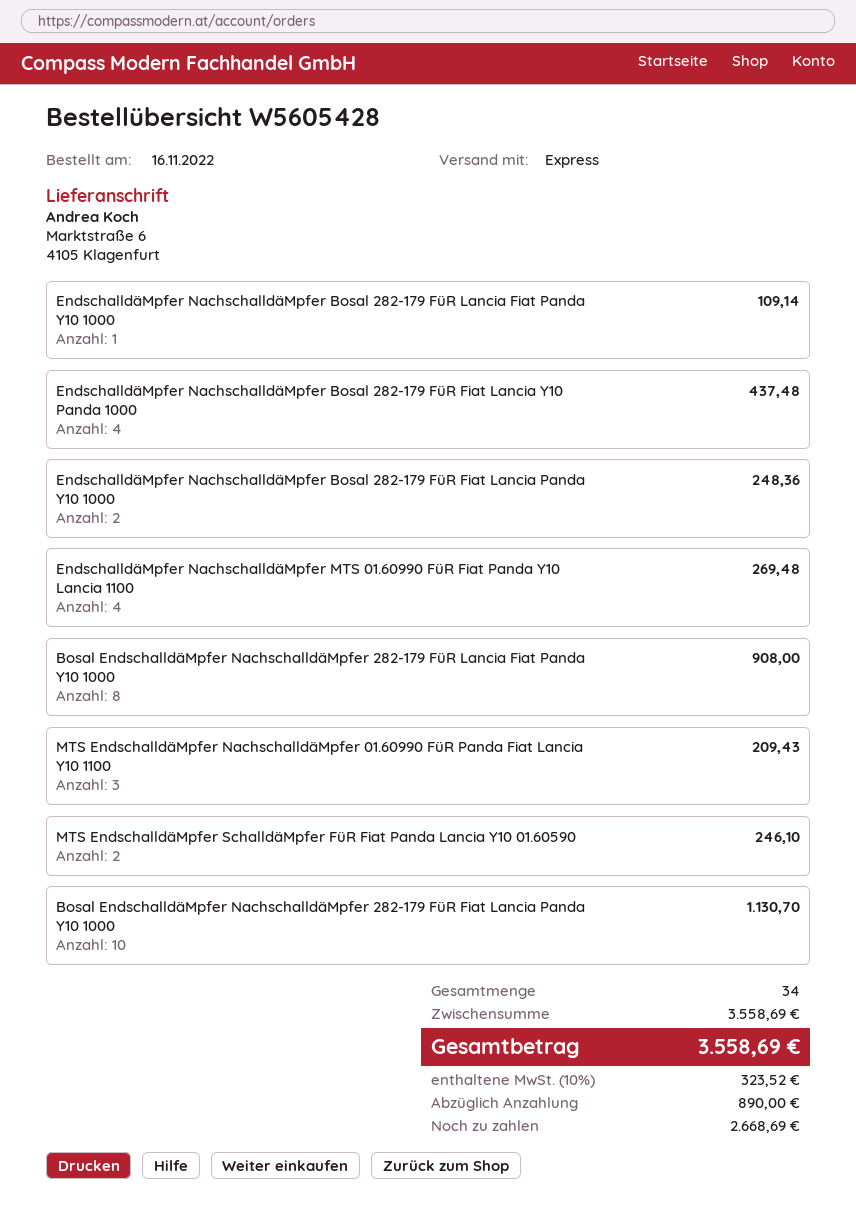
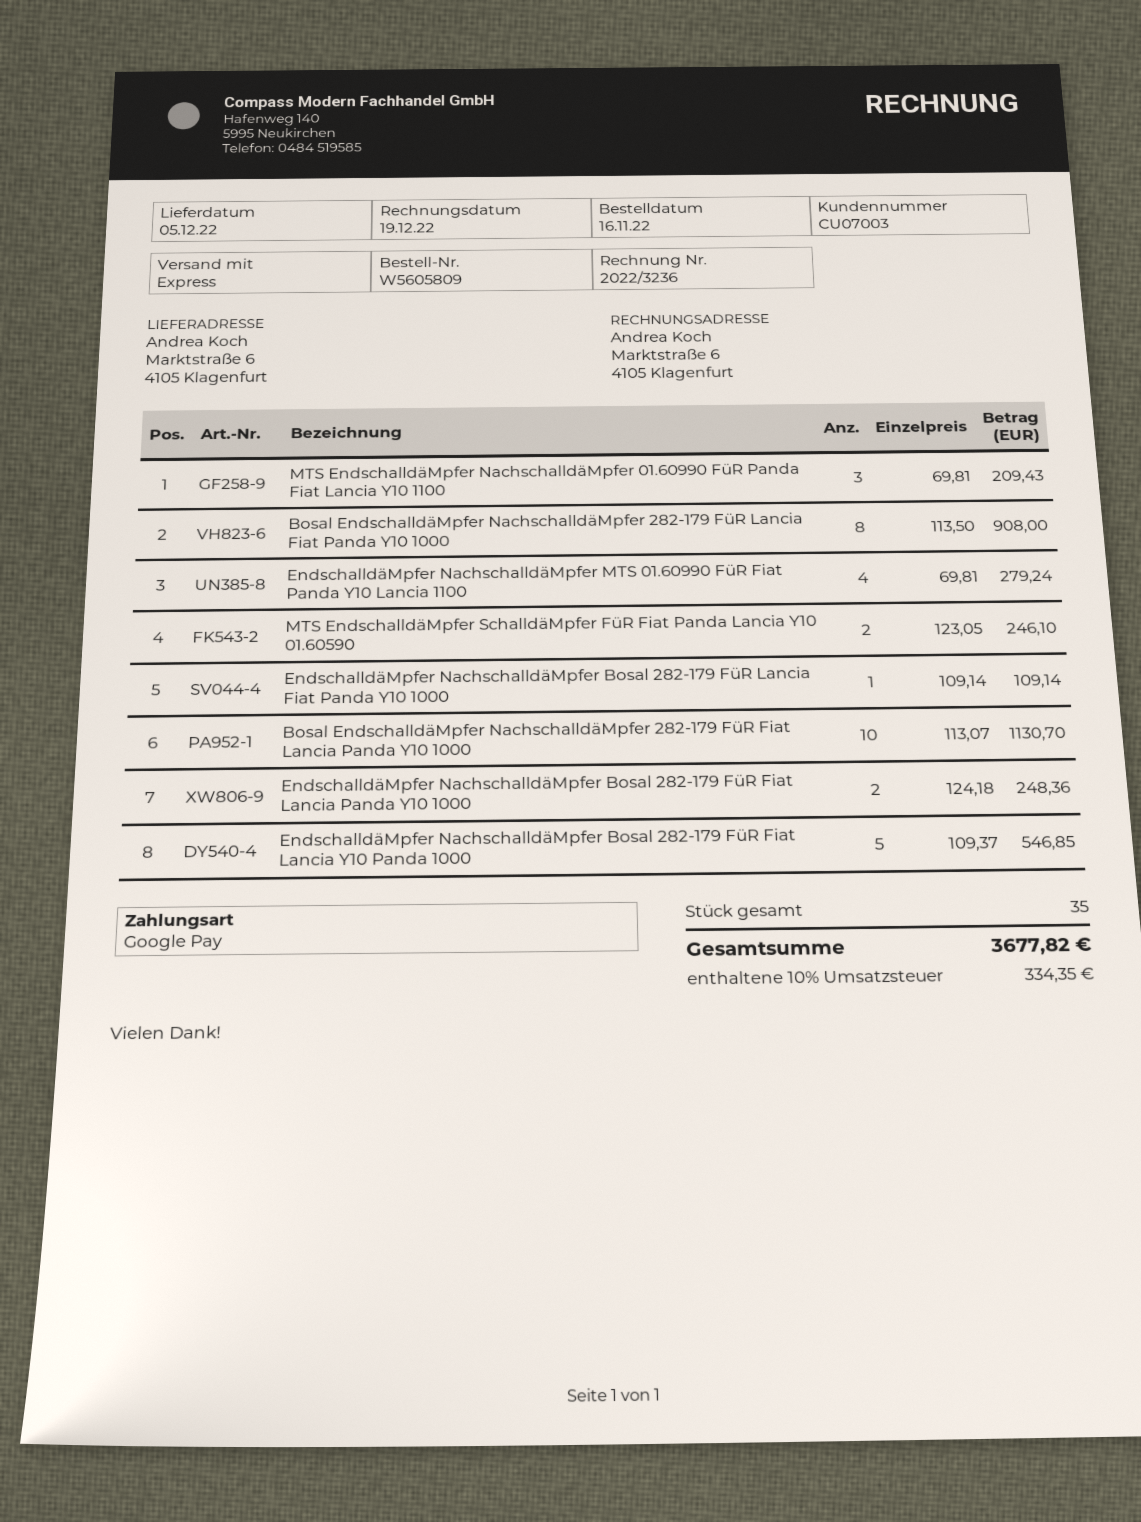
order number: W5605428 -> W5605809
EndschalldäMpfer NachschalldäMpfer Bosal 282-179 FüR Fiat Lancia Y10 Panda 1000: 4 for 437.48 -> 5 for 546.85
EndschalldäMpfer NachschalldäMpfer MTS 01.60990 FüR Fiat Panda Y10 Lancia 1100: 4 for 269.48 -> 4 for 279.24
total quantity: 34 -> 35
tax: 10% = 323.52 -> 10% = 334.35
total: 3558.69 -> 3677.82

